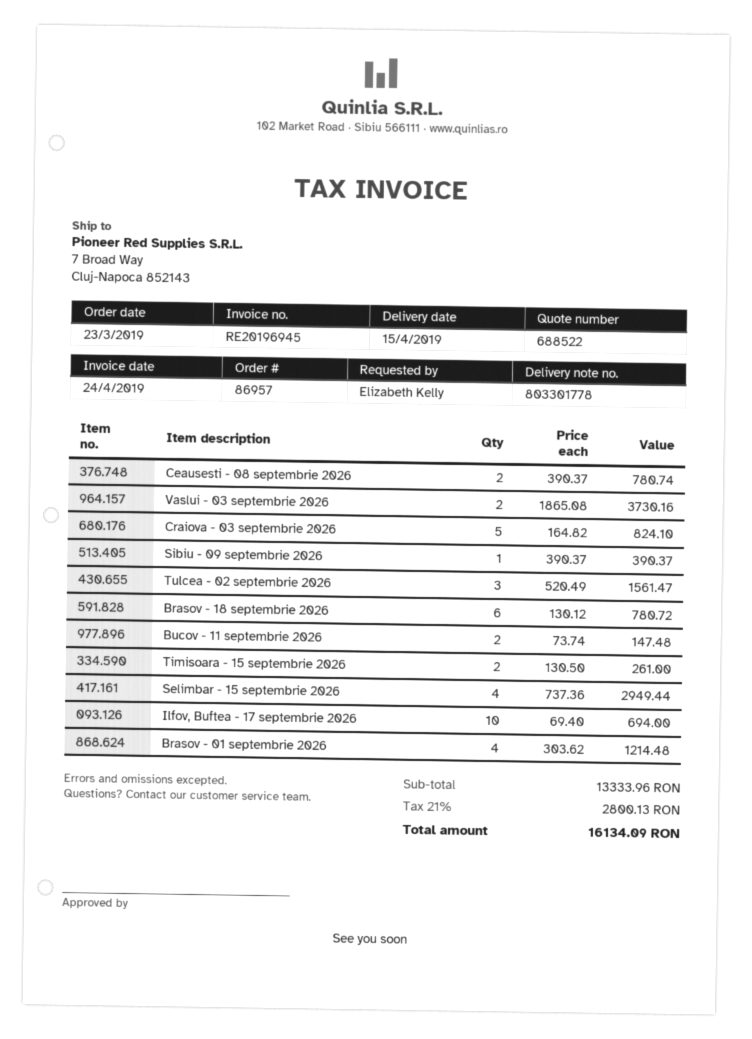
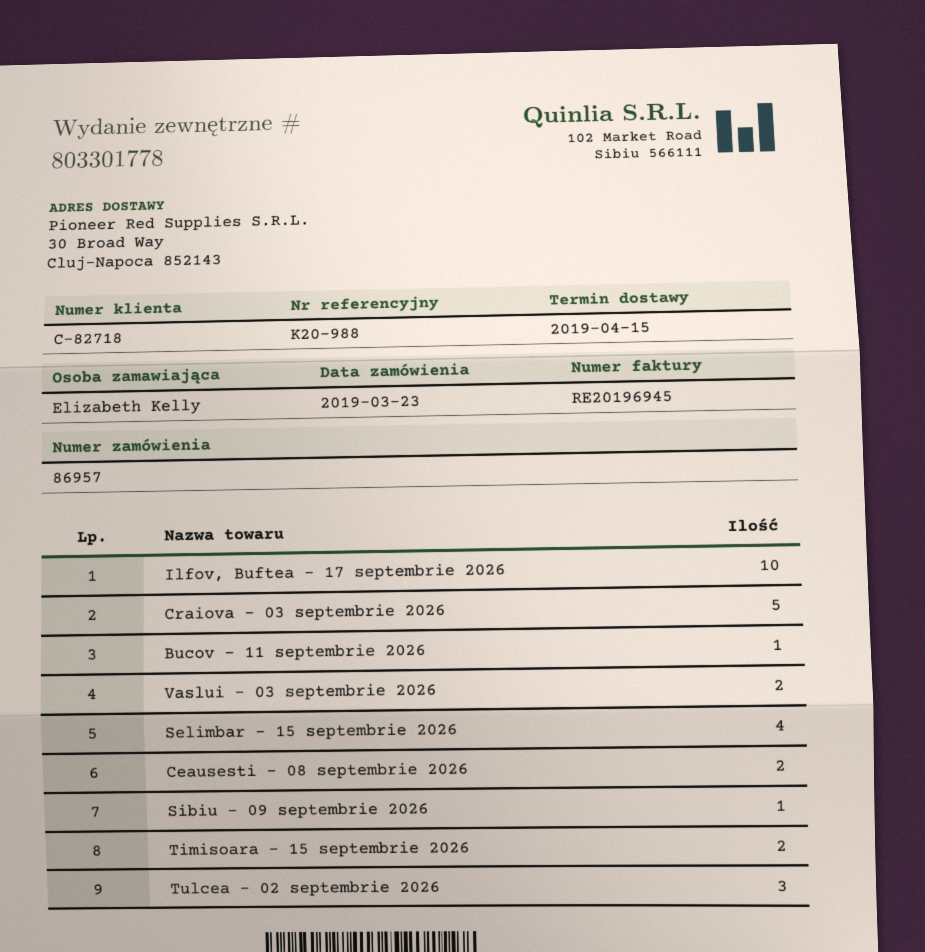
ship to: 7 Broad Way, Cluj-Napoca 852143 -> 30 Broad Way, Cluj-Napoca 852143
Brasov - 18 septembrie 2026: 6 -> none
Bucov - 11 septembrie 2026: 2 -> 1
Brasov - 01 septembrie 2026: 4 -> none

